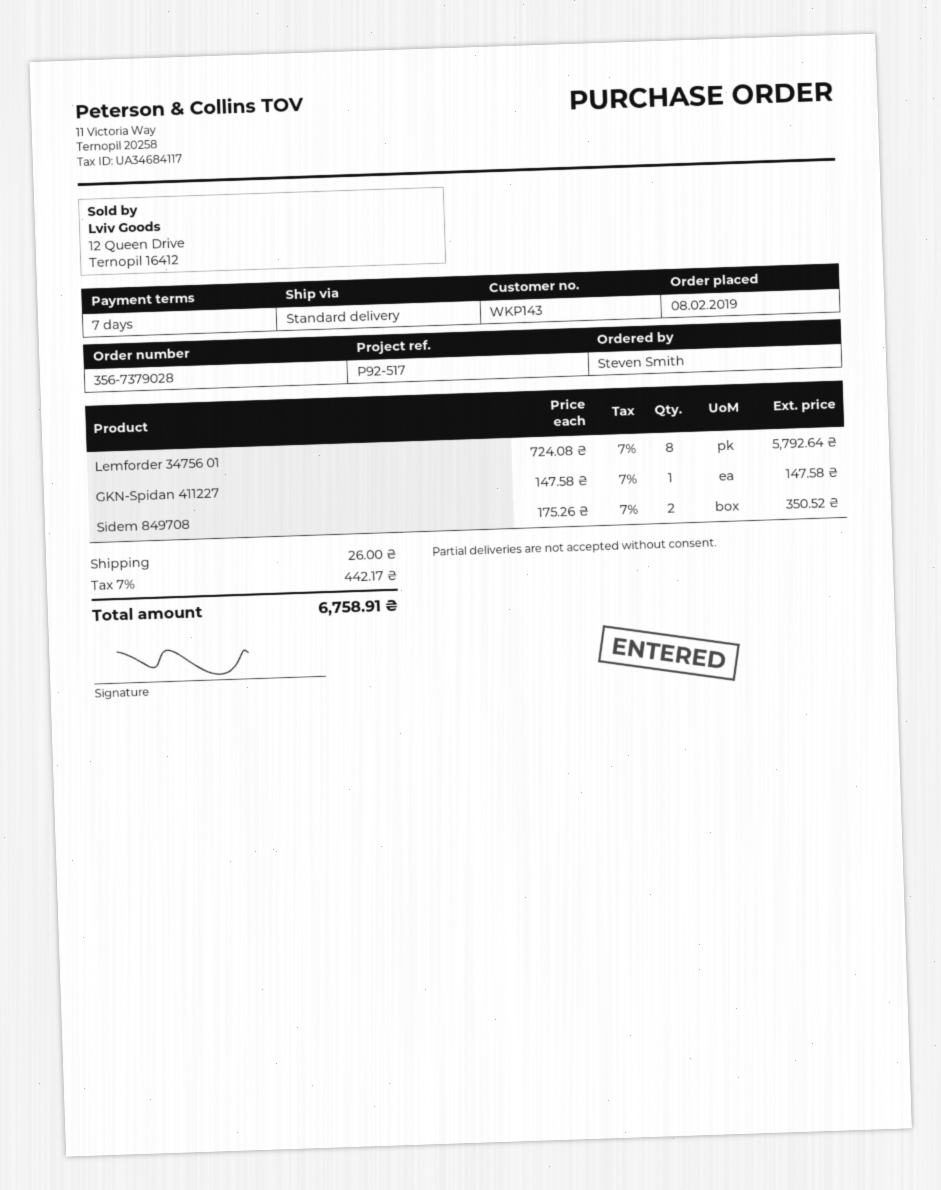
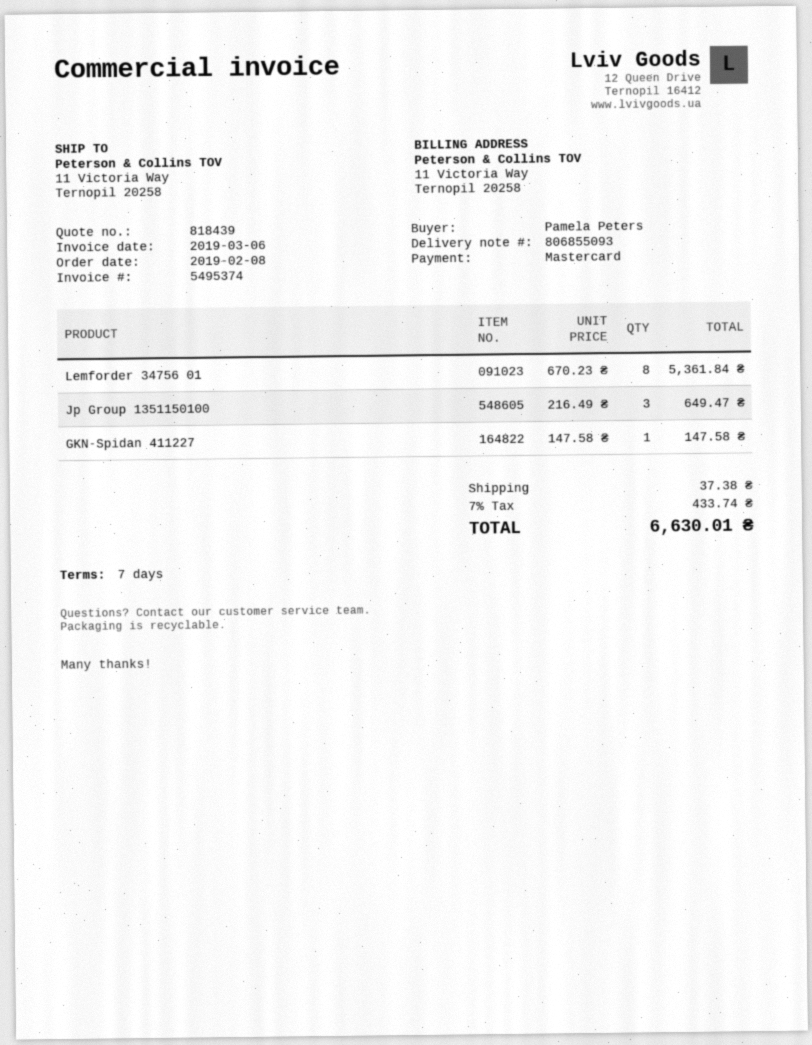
ordered by: Steven Smith -> Pamela Peters
Lemforder 34756 01: 8 x 724.08 = 5792.64 -> 8 x 670.23 = 5361.84
Sidem 849708: 2 x 175.26 = 350.52 -> none
Jp Group 1351150100: none -> 3 x 216.49 = 649.47
shipping: 26.00 -> 37.38
tax: 7% = 442.17 -> 7% = 433.74
total: 6758.91 -> 6630.01

